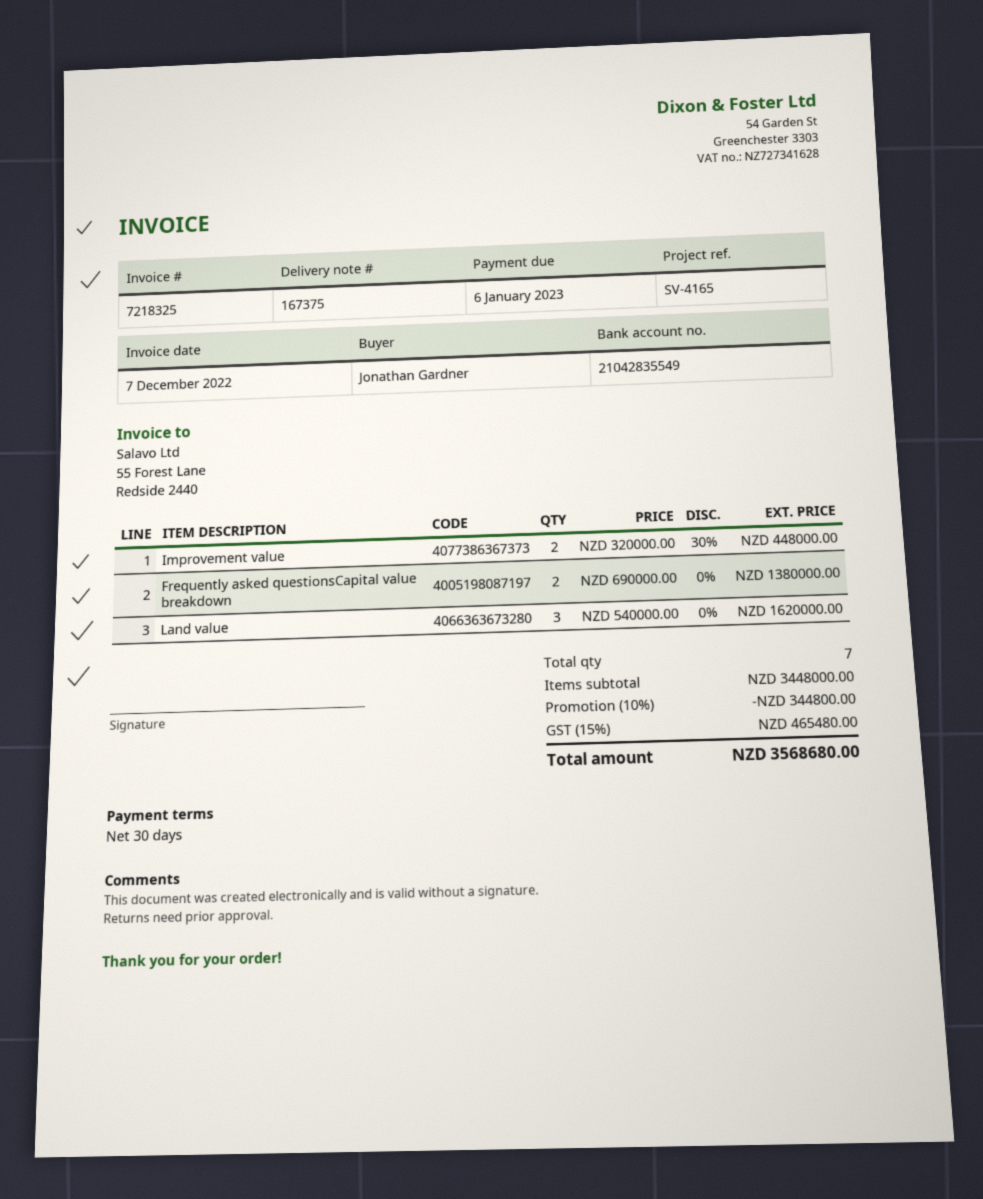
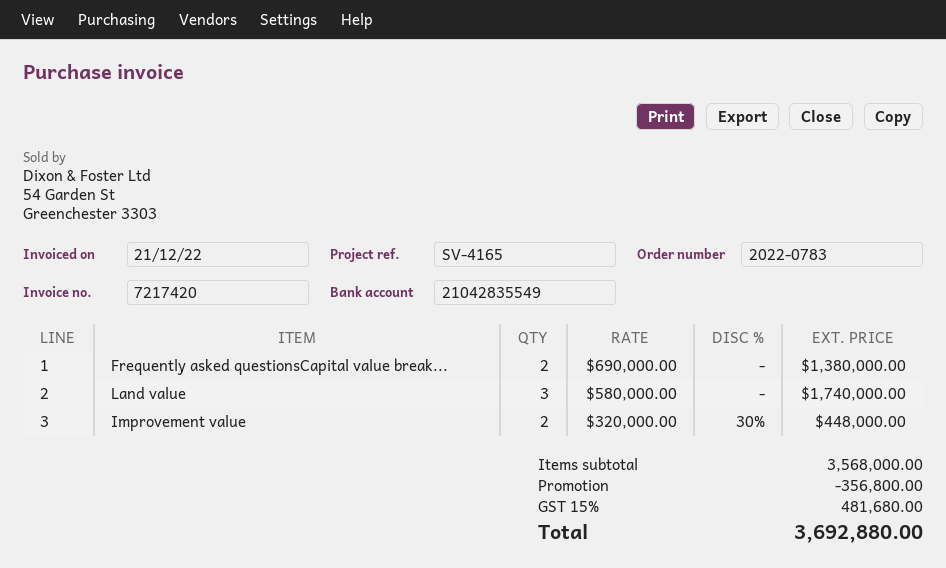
invoice number: 7218325 -> 7217420
invoice date: 2022-12-07 -> 2022-12-21
Land value: 3 x 540000.00 = 1620000.00 -> 3 x 580000.00 = 1740000.00
subtotal: 3448000.00 -> 3568000.00
discount: 344800.00 -> 356800.00
tax: 15% = 465480.00 -> 15% = 481680.00
total: 3568680.00 -> 3692880.00

